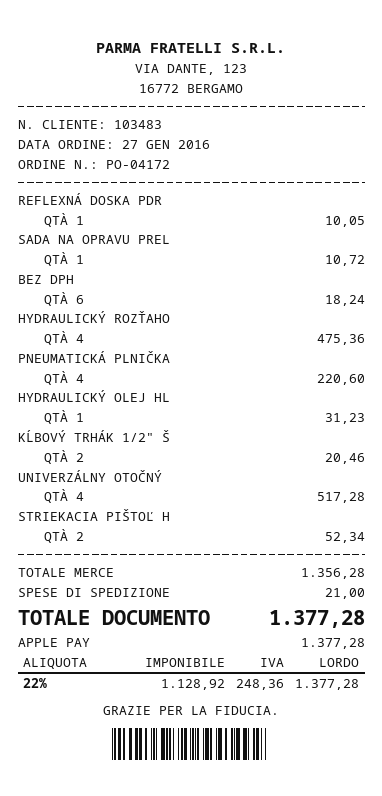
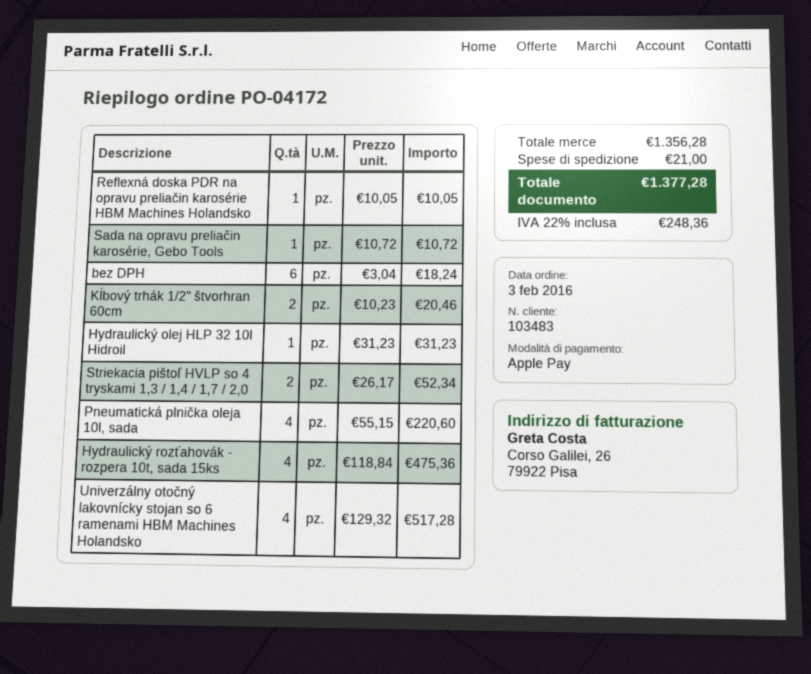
order date: 2016-01-27 -> 2016-02-03

